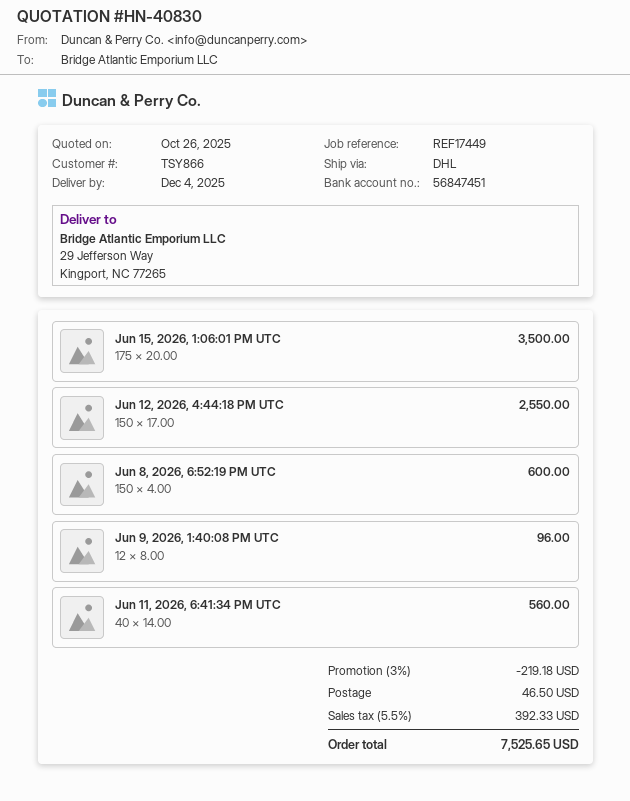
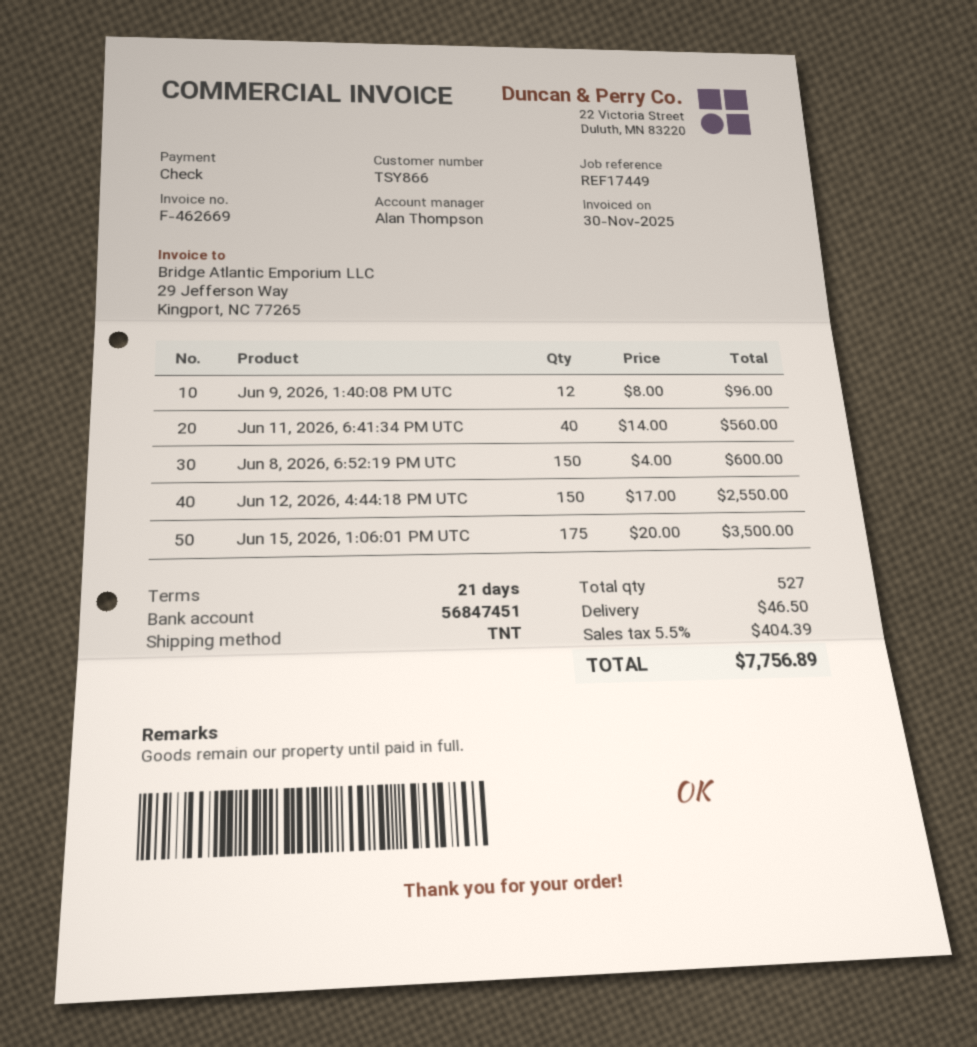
shipping method: DHL -> TNT
discount: 3% = 219.18 -> none
tax: 5.5% = 392.33 -> 5.5% = 404.39
total: 7525.65 -> 7756.89

